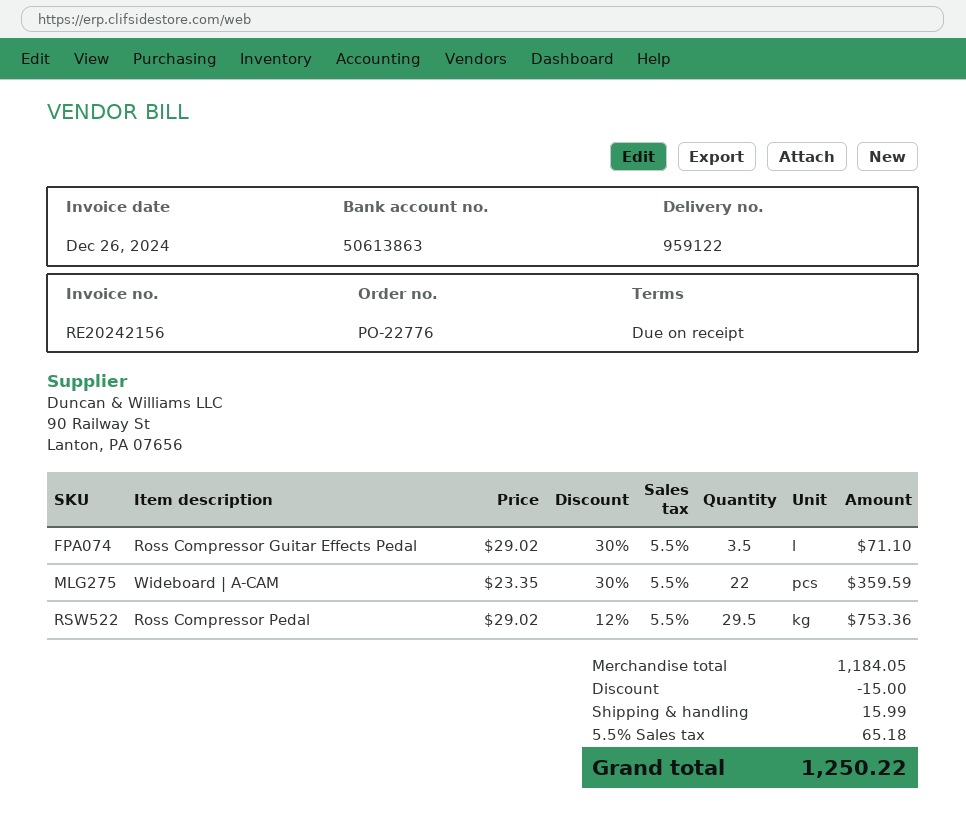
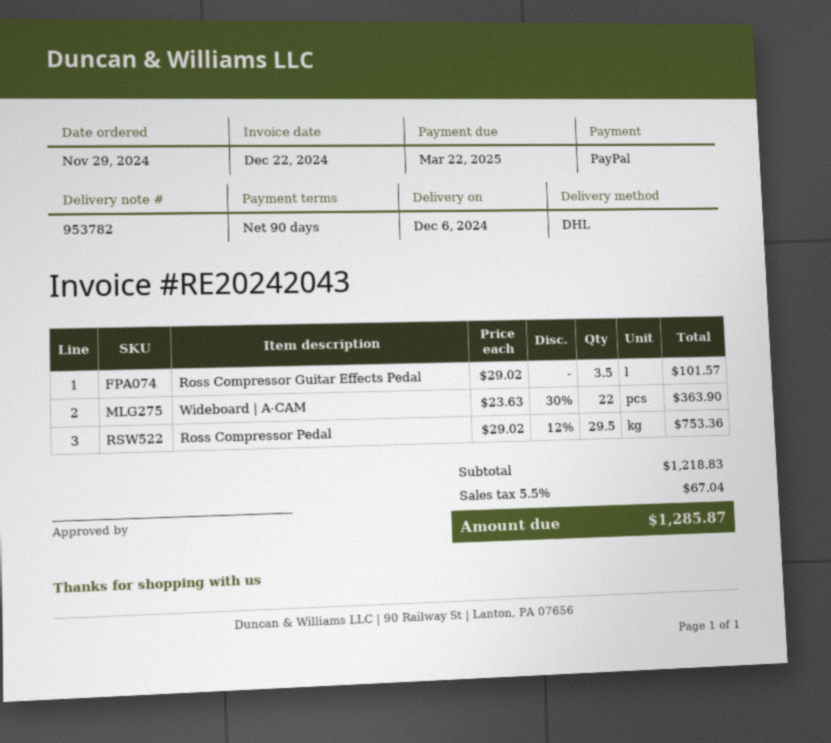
delivery note number: 959122 -> 953782
invoice number: RE20242156 -> RE20242043
invoice date: 2024-12-26 -> 2024-12-22
payment terms: on receipt -> 90 days
Ross Compressor Guitar Effects Pedal: 3.5 x 29.02 - 30% = 71.10 -> 3.5 x 29.02 = 101.57
Wideboard | A-CAM: 22 x 23.35 - 30% = 359.59 -> 22 x 23.63 - 30% = 363.90
subtotal: 1184.05 -> 1218.83
discount: 15.00 -> none
shipping: 15.99 -> none
tax: 5.5% = 65.18 -> 5.5% = 67.04
total: 1250.22 -> 1285.87

